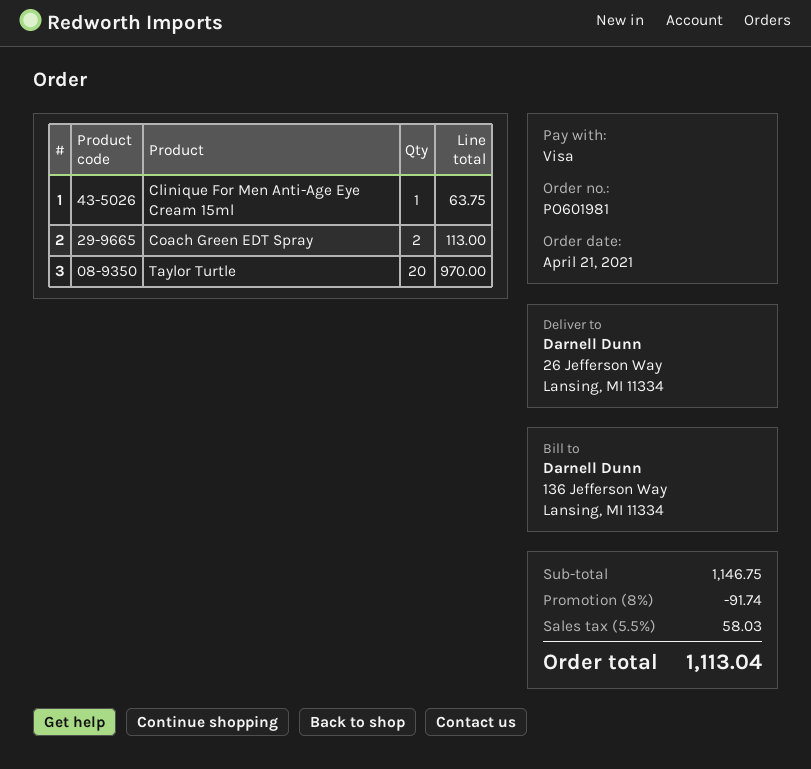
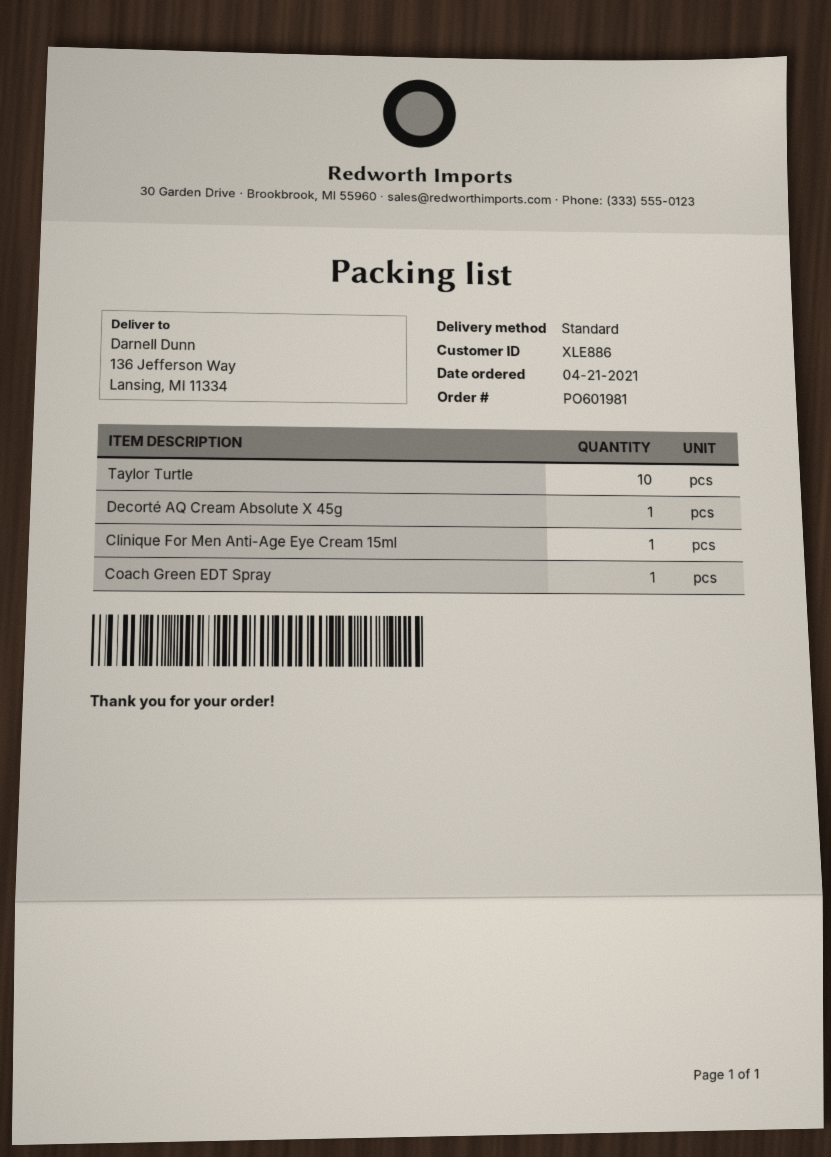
ship to: 26 Jefferson Way, Lansing, MI 11334 -> 136 Jefferson Way, Lansing, MI 11334
Coach Green EDT Spray: 2 -> 1
Taylor Turtle: 20 -> 10
Decorté AQ Cream Absolute X 45g: none -> 1

